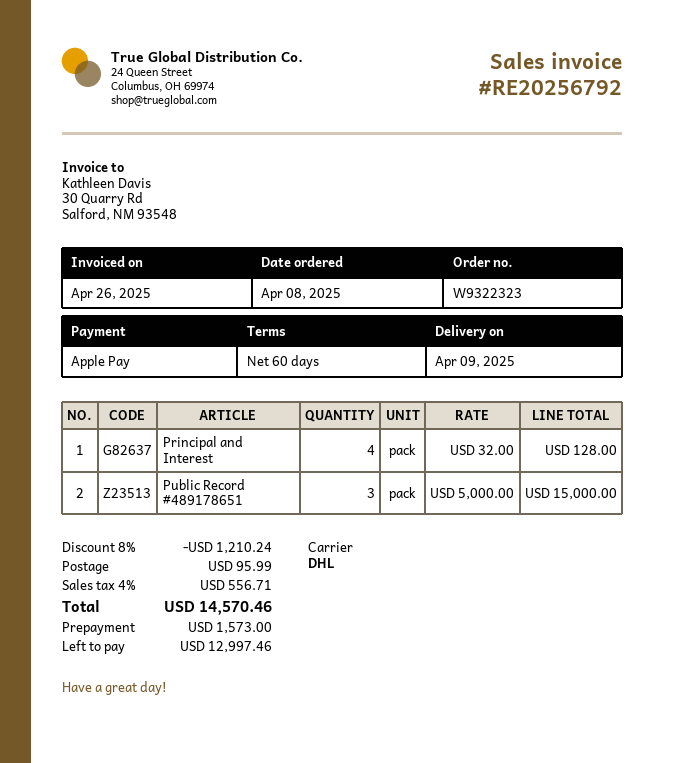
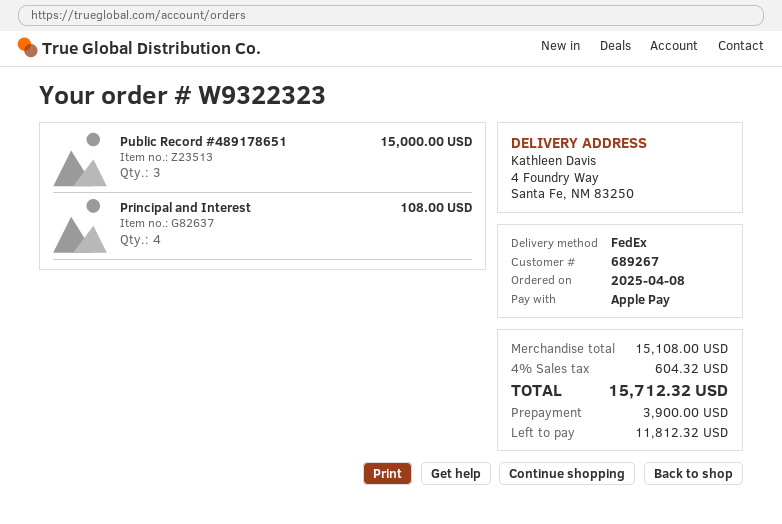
shipping method: DHL -> FedEx
Principal and Interest: 4 for 128.00 -> 4 for 108.00
discount: 8% = 1210.24 -> none
shipping: 95.99 -> none
tax: 4% = 556.71 -> 4% = 604.32
total: 14570.46 -> 15712.32
deposit: 1573.00 -> 3900.00
balance: 12997.46 -> 11812.32

